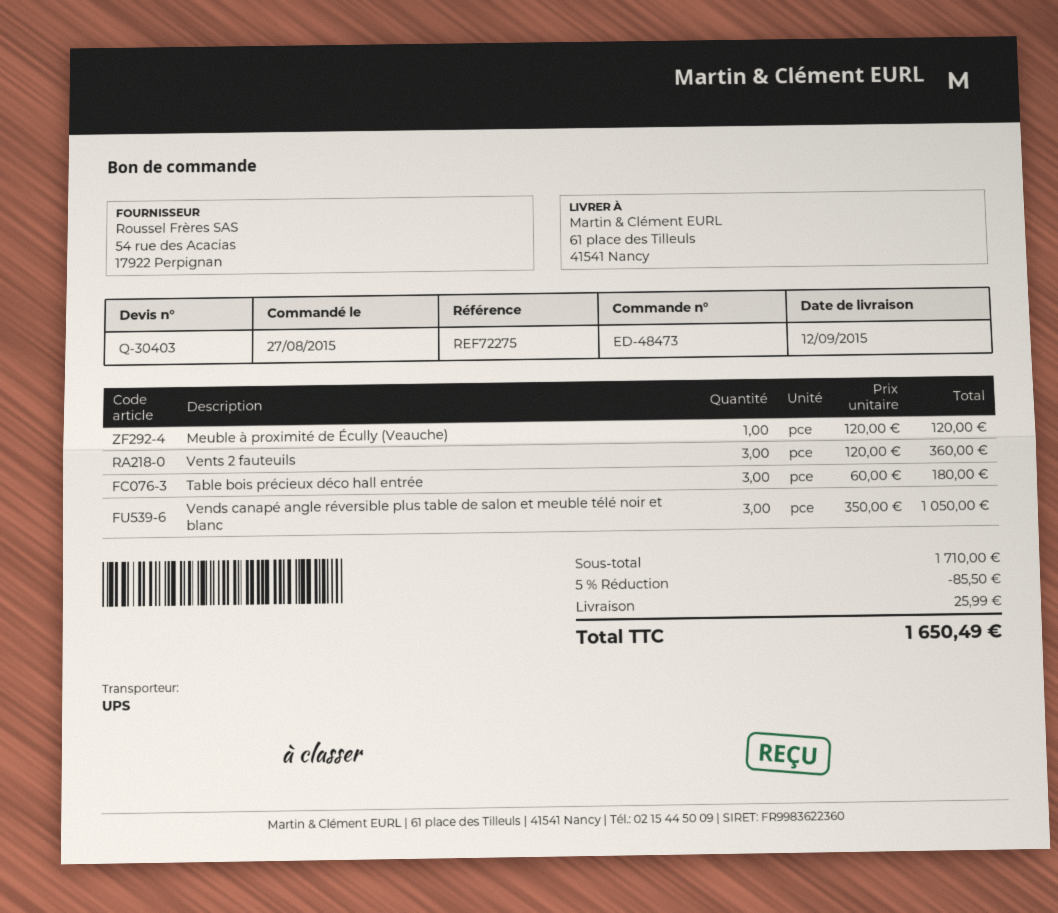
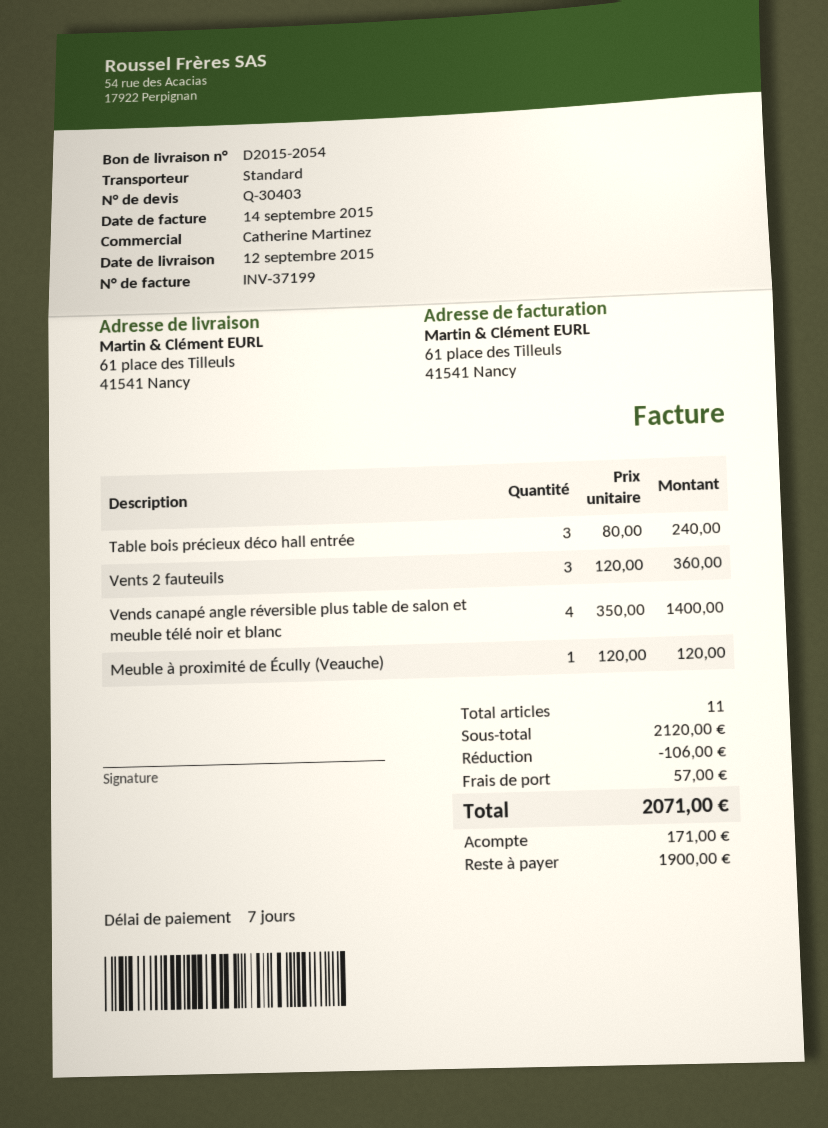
shipping method: UPS -> standard
Table bois précieux déco hall entrée: 3 x 60.00 = 180.00 -> 3 x 80.00 = 240.00
Vends canapé angle réversible plus table de salon et meuble télé noir et blanc: 3 x 350.00 = 1050.00 -> 4 x 350.00 = 1400.00
subtotal: 1710.00 -> 2120.00
discount: 85.50 -> 106.00
shipping: 25.99 -> 57.00
total: 1650.49 -> 2071.00

